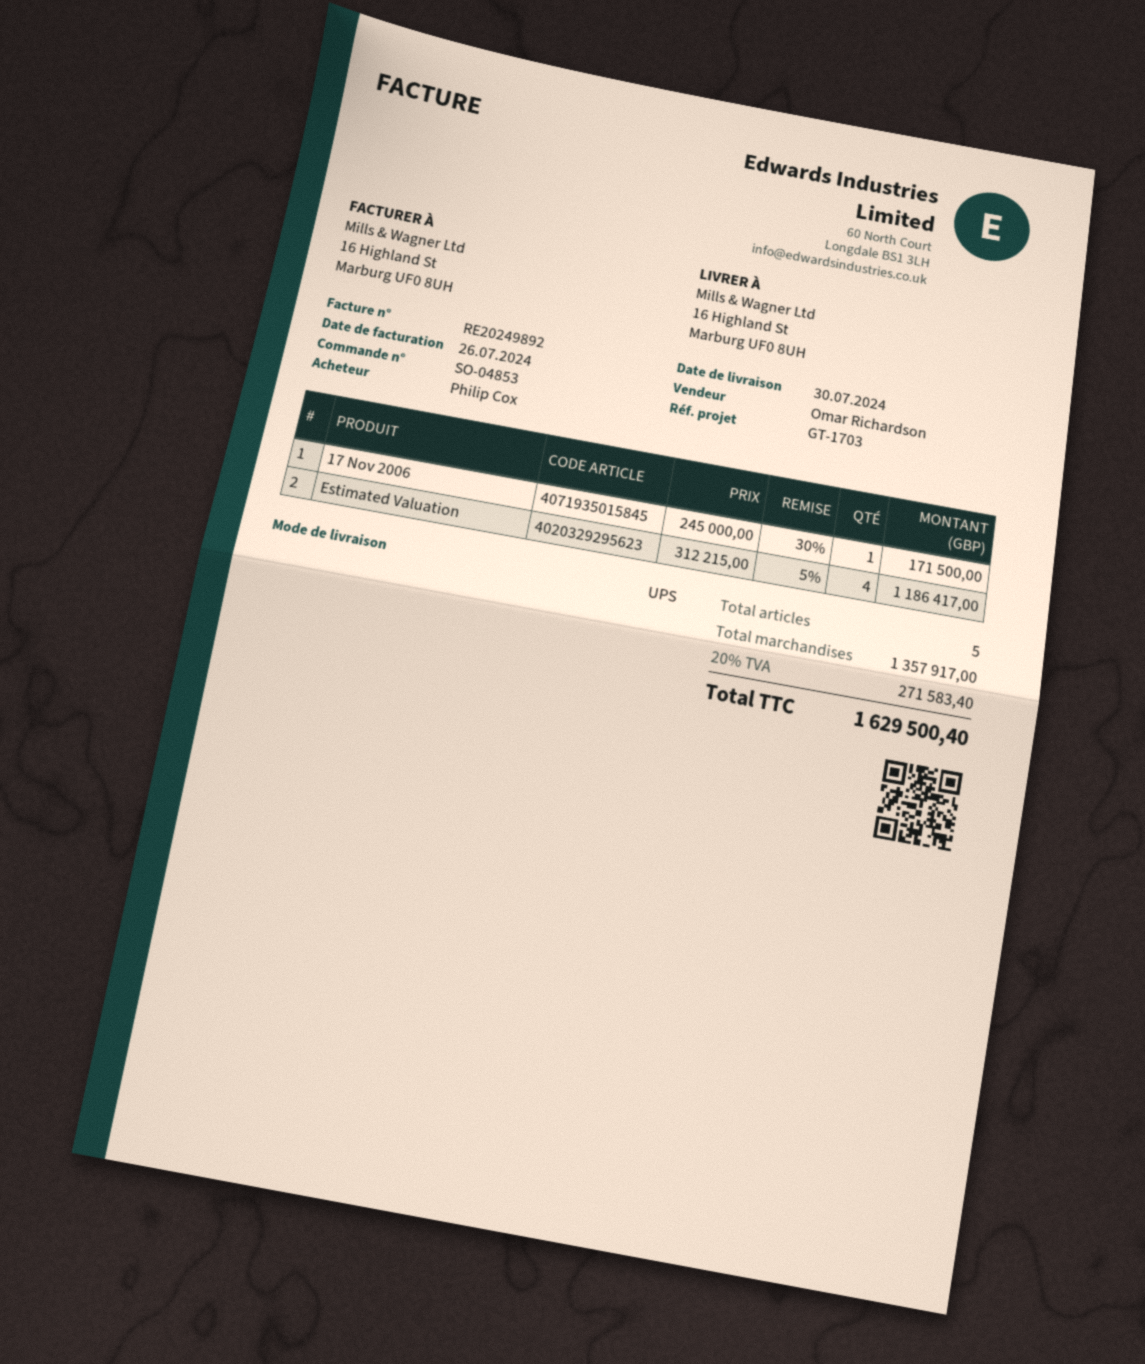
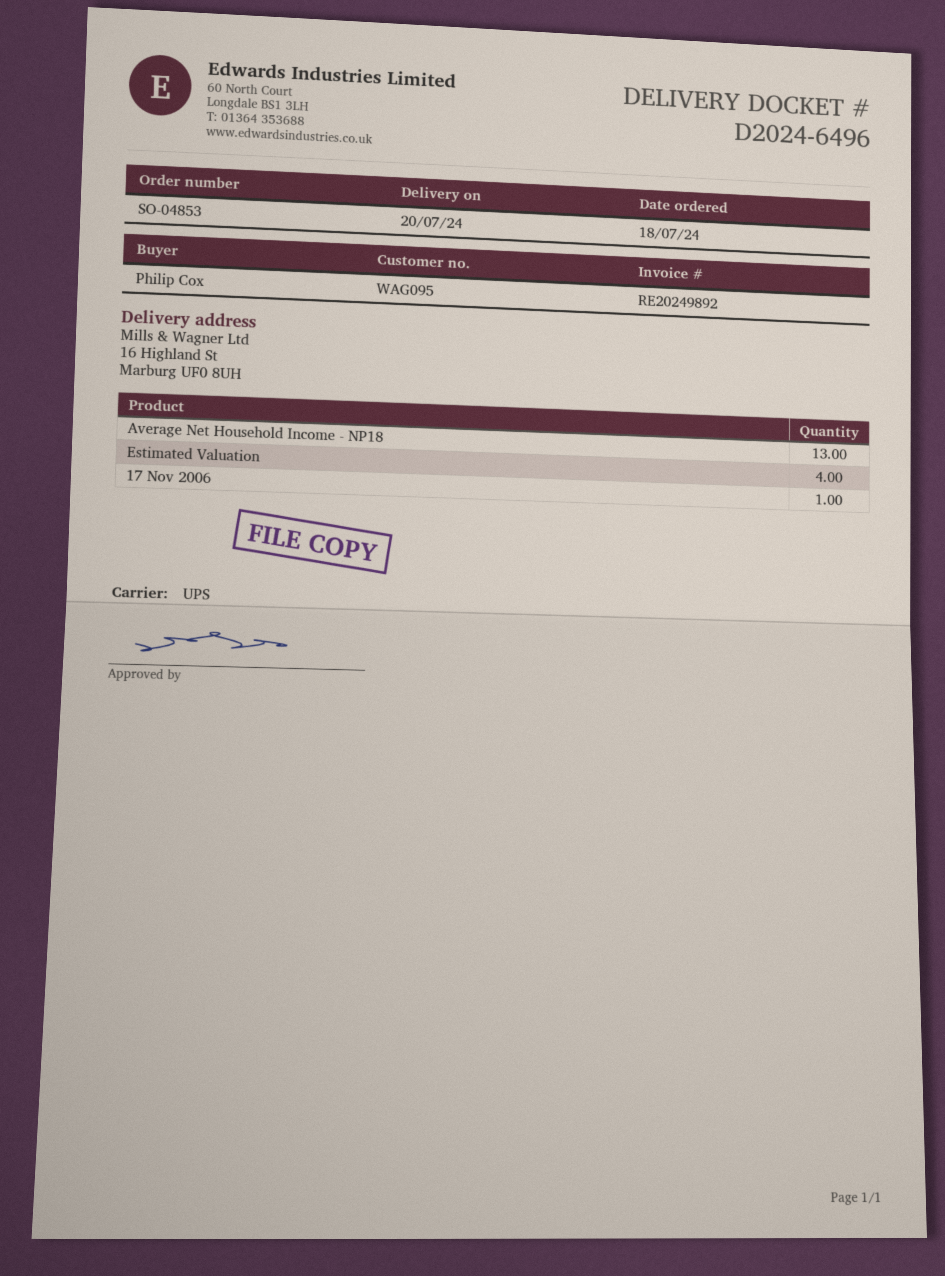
delivery date: 2024-07-30 -> 2024-07-20
Average Net Household Income - NP18: none -> 13

